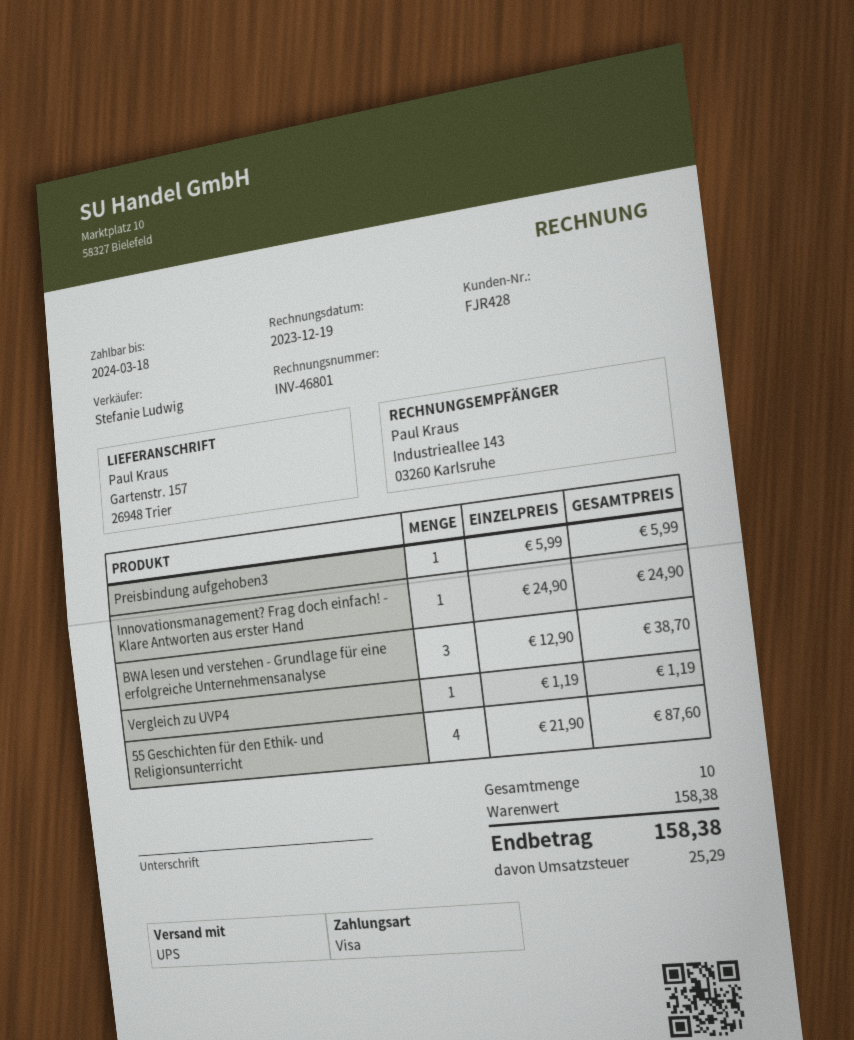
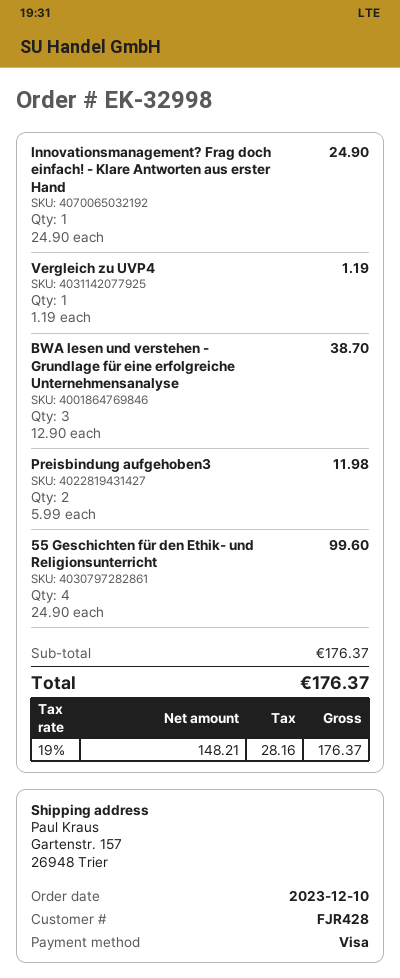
Preisbindung aufgehoben3: 1 x 5.99 = 5.99 -> 2 x 5.99 = 11.98
55 Geschichten für den Ethik- und Religionsunterricht: 4 x 21.90 = 87.60 -> 4 x 24.90 = 99.60
subtotal: 158.38 -> 176.37
tax: 25.29 -> 28.16
total: 158.38 -> 176.37

